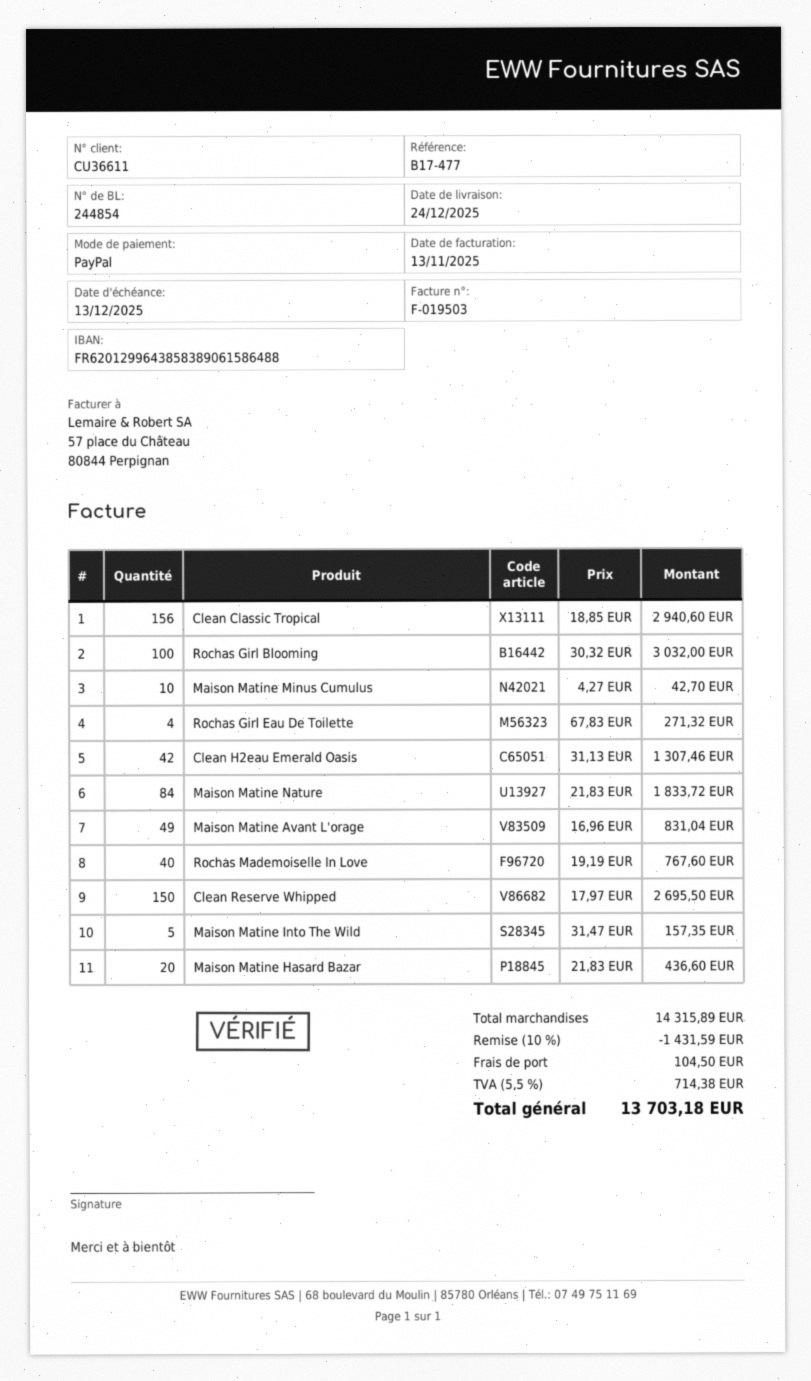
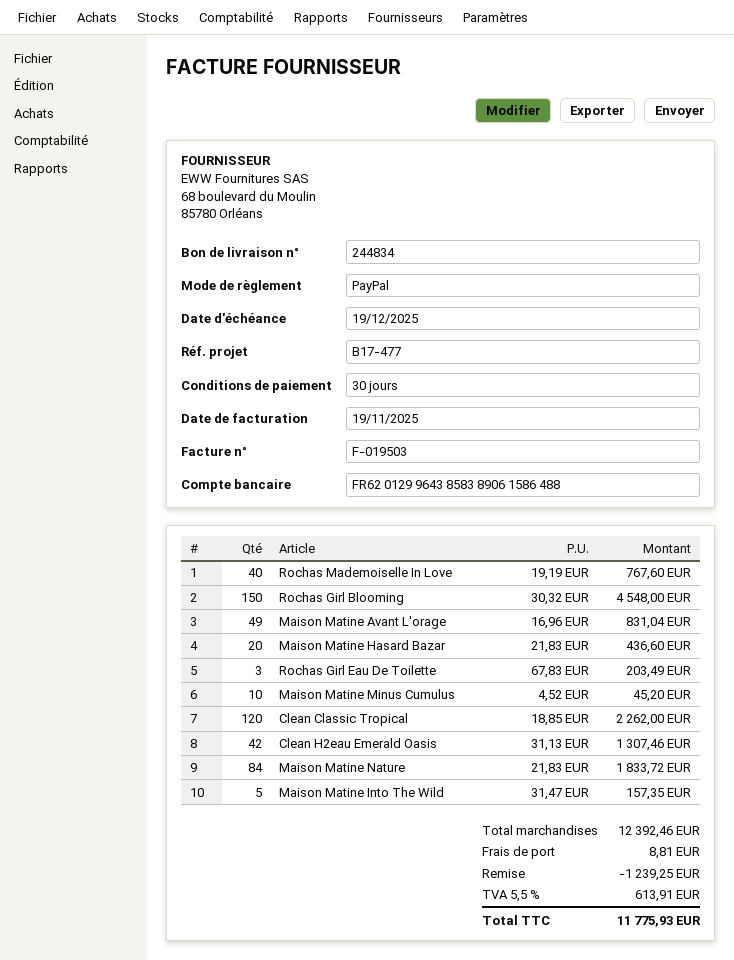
delivery note number: 244854 -> 244834
invoice date: 2025-11-13 -> 2025-11-19
due date: 2025-12-13 -> 2025-12-19
Clean Classic Tropical: 156 x 18.85 = 2940.60 -> 120 x 18.85 = 2262.00
Rochas Girl Blooming: 100 x 30.32 = 3032.00 -> 150 x 30.32 = 4548.00
Maison Matine Minus Cumulus: 10 x 4.27 = 42.70 -> 10 x 4.52 = 45.20
Rochas Girl Eau De Toilette: 4 x 67.83 = 271.32 -> 3 x 67.83 = 203.49
Clean Reserve Whipped: 150 x 17.97 = 2695.50 -> none
subtotal: 14315.89 -> 12392.46
discount: 1431.59 -> 1239.25
shipping: 104.50 -> 8.81
tax: 5.5% = 714.38 -> 5.5% = 613.91
total: 13703.18 -> 11775.93

